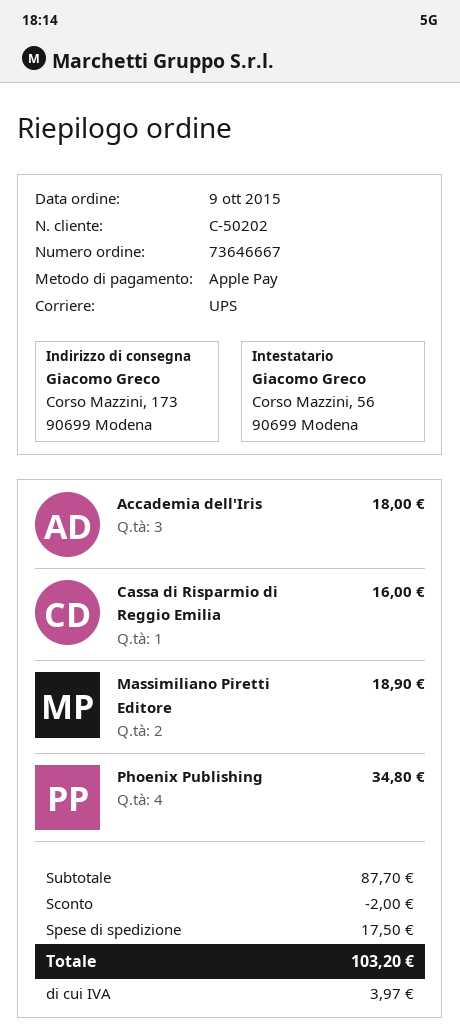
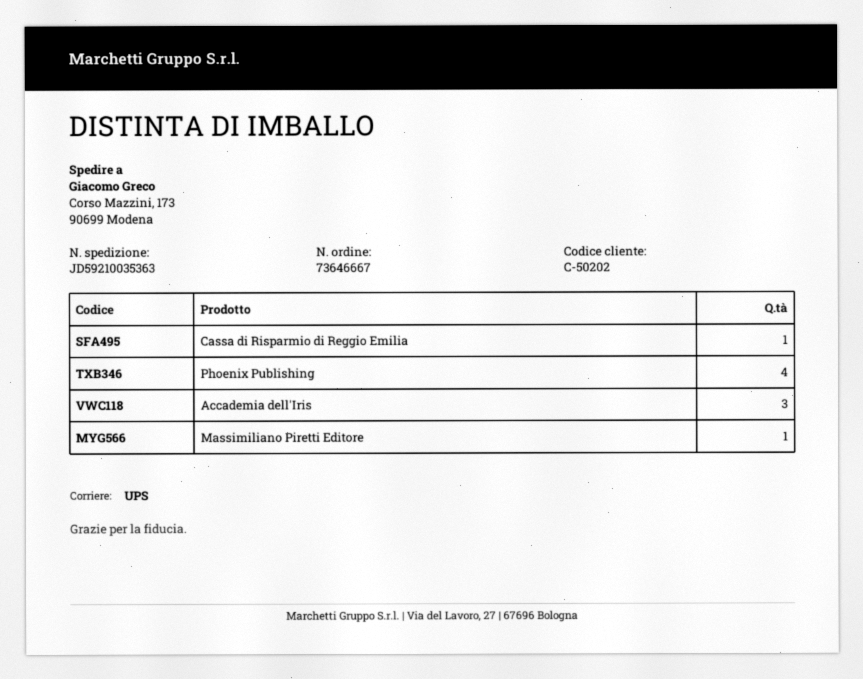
Massimiliano Piretti Editore: 2 -> 1

